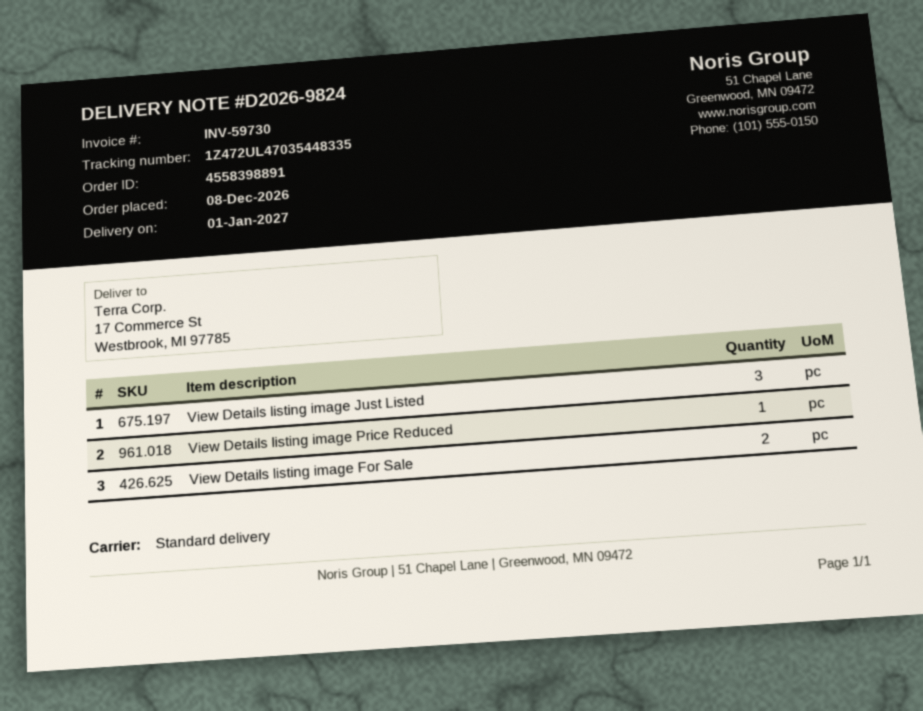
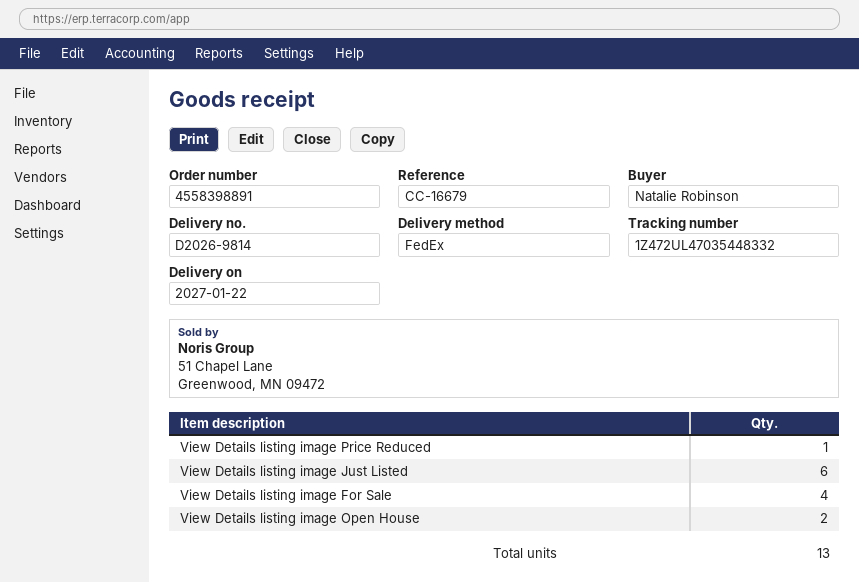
delivery note number: D2026-9824 -> D2026-9814
delivery date: 2027-01-01 -> 2027-01-22
shipping method: standard -> FedEx
tracking number: 1Z472UL47035448335 -> 1Z472UL47035448332
View Details listing image Just Listed: 3 -> 6
View Details listing image For Sale: 2 -> 4
View Details listing image Open House: none -> 2

